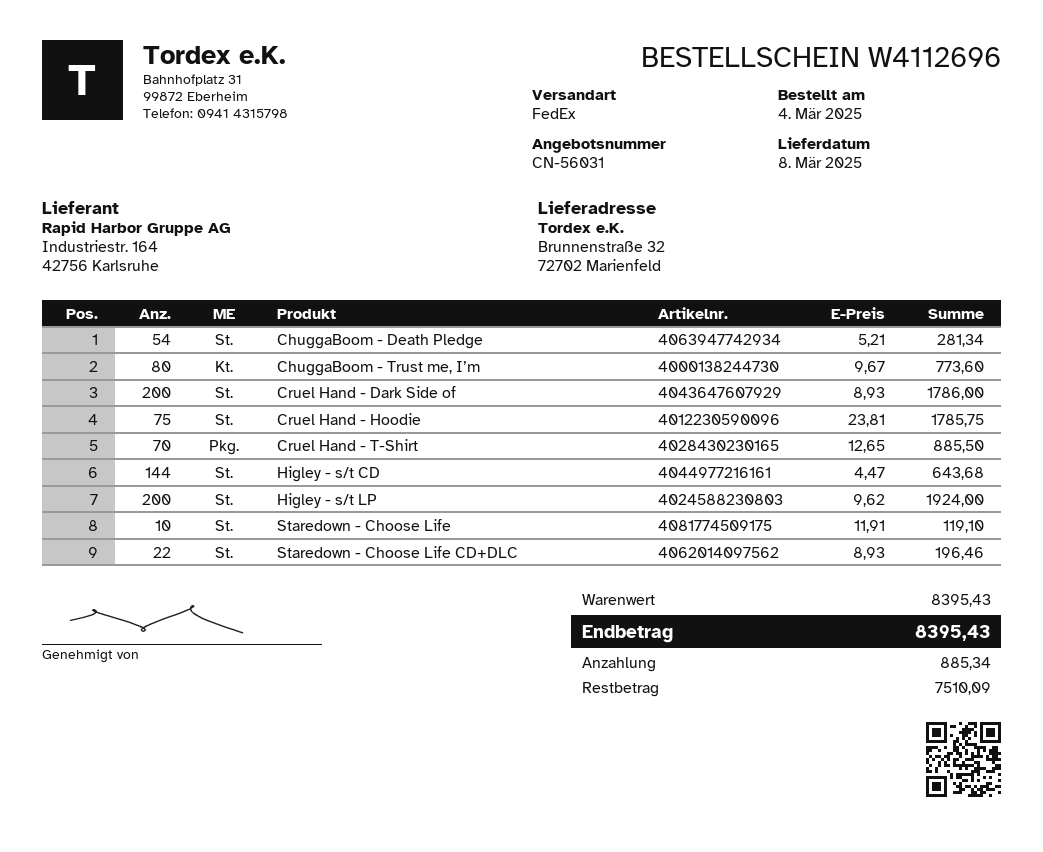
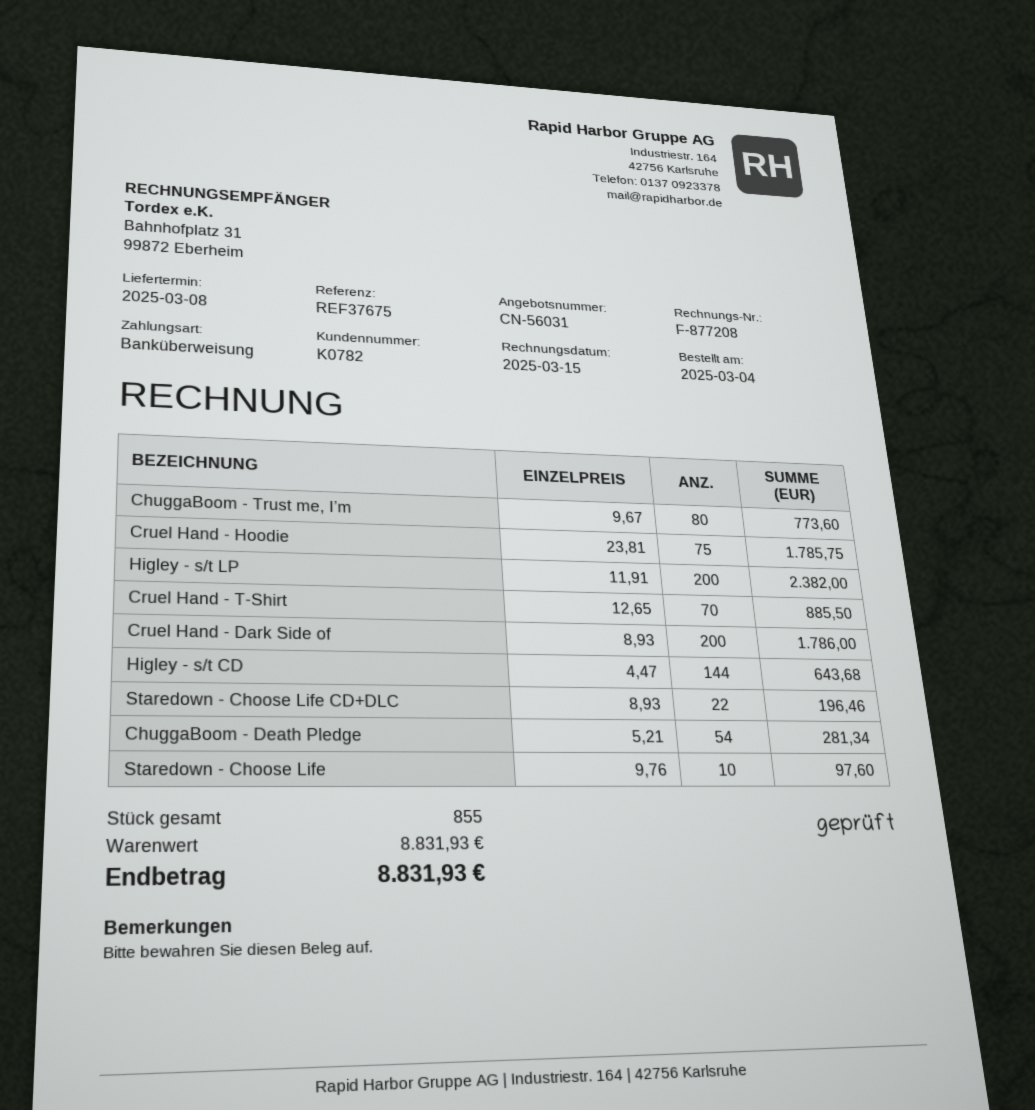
Higley - s/t LP: 200 x 9.62 = 1924.00 -> 200 x 11.91 = 2382.00
Staredown - Choose Life: 10 x 11.91 = 119.10 -> 10 x 9.76 = 97.60
subtotal: 8395.43 -> 8831.93
total: 8395.43 -> 8831.93

